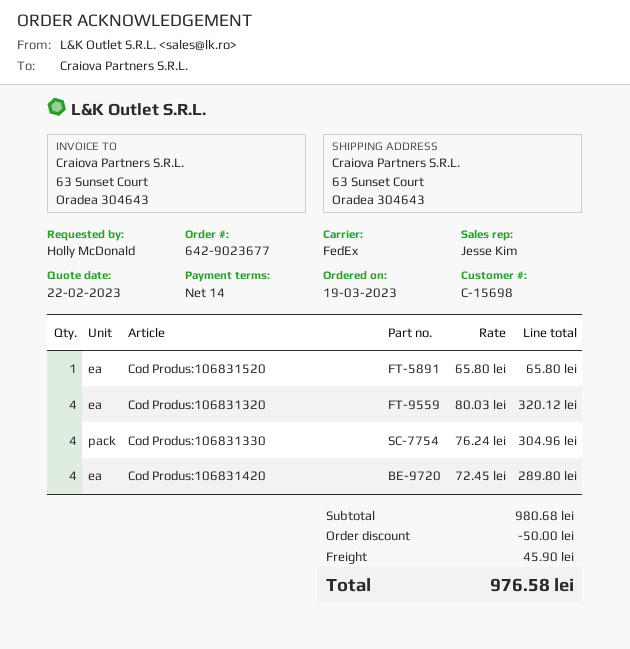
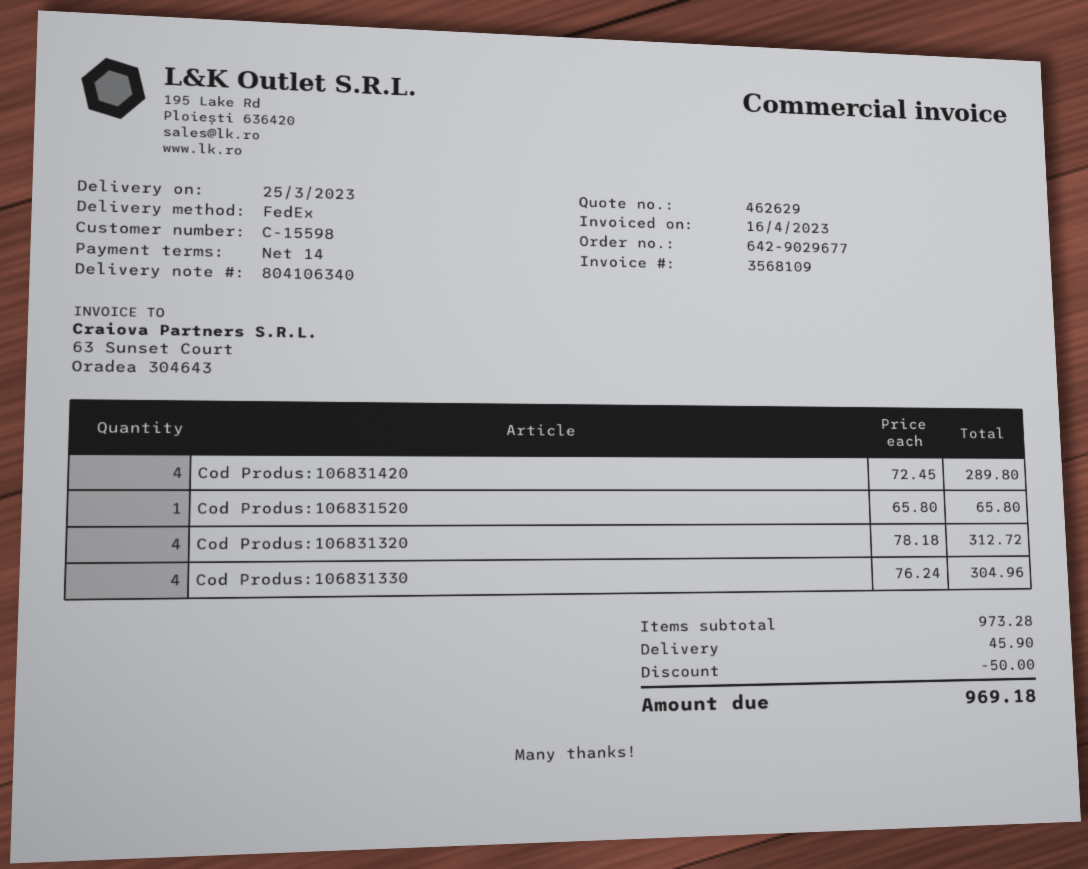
order number: 642-9023677 -> 642-9029677
customer number: C-15698 -> C-15598
Cod Produs:106831320: 4 x 80.03 = 320.12 -> 4 x 78.18 = 312.72
subtotal: 980.68 -> 973.28
total: 976.58 -> 969.18

